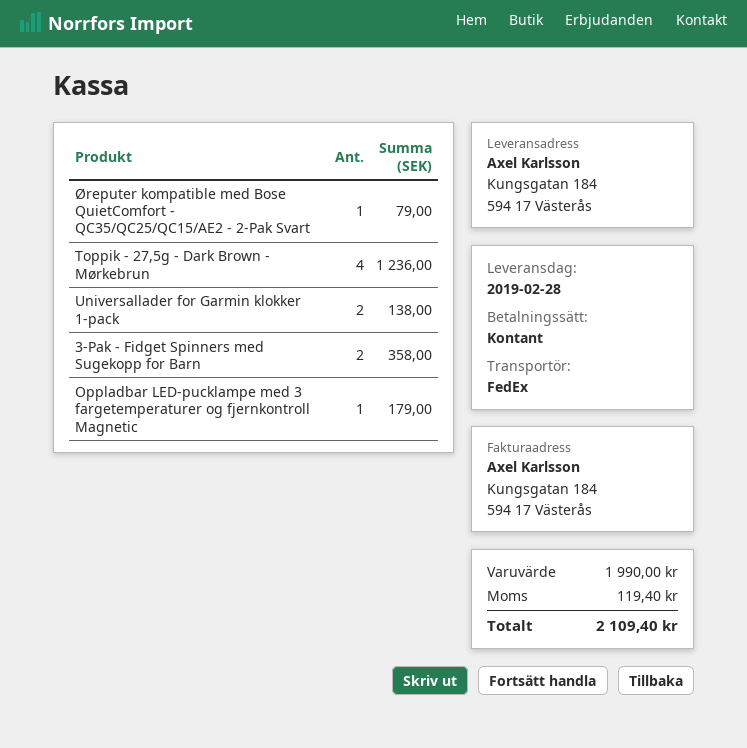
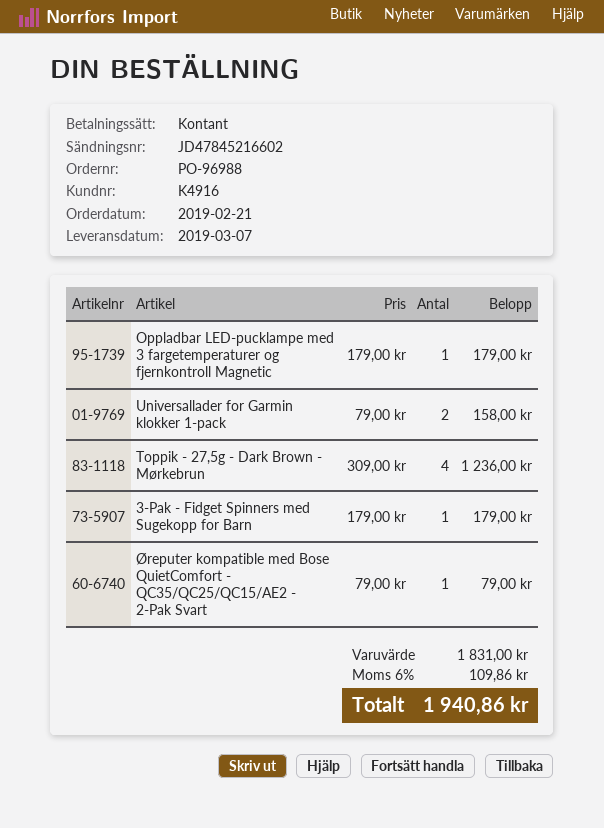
delivery date: 2019-02-28 -> 2019-03-07
Universallader for Garmin klokker 1-pack: 2 for 138.00 -> 2 for 158.00
3-Pak - Fidget Spinners med Sugekopp for Barn: 2 for 358.00 -> 1 for 179.00
subtotal: 1990.00 -> 1831.00
tax: 119.40 -> 109.86
total: 2109.40 -> 1940.86

